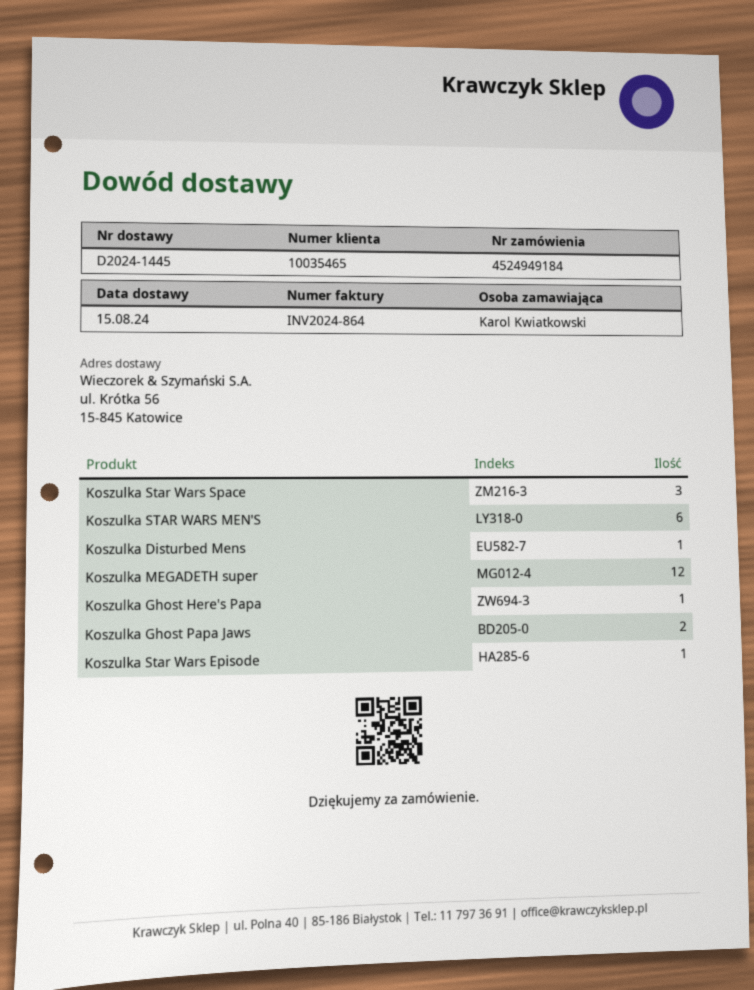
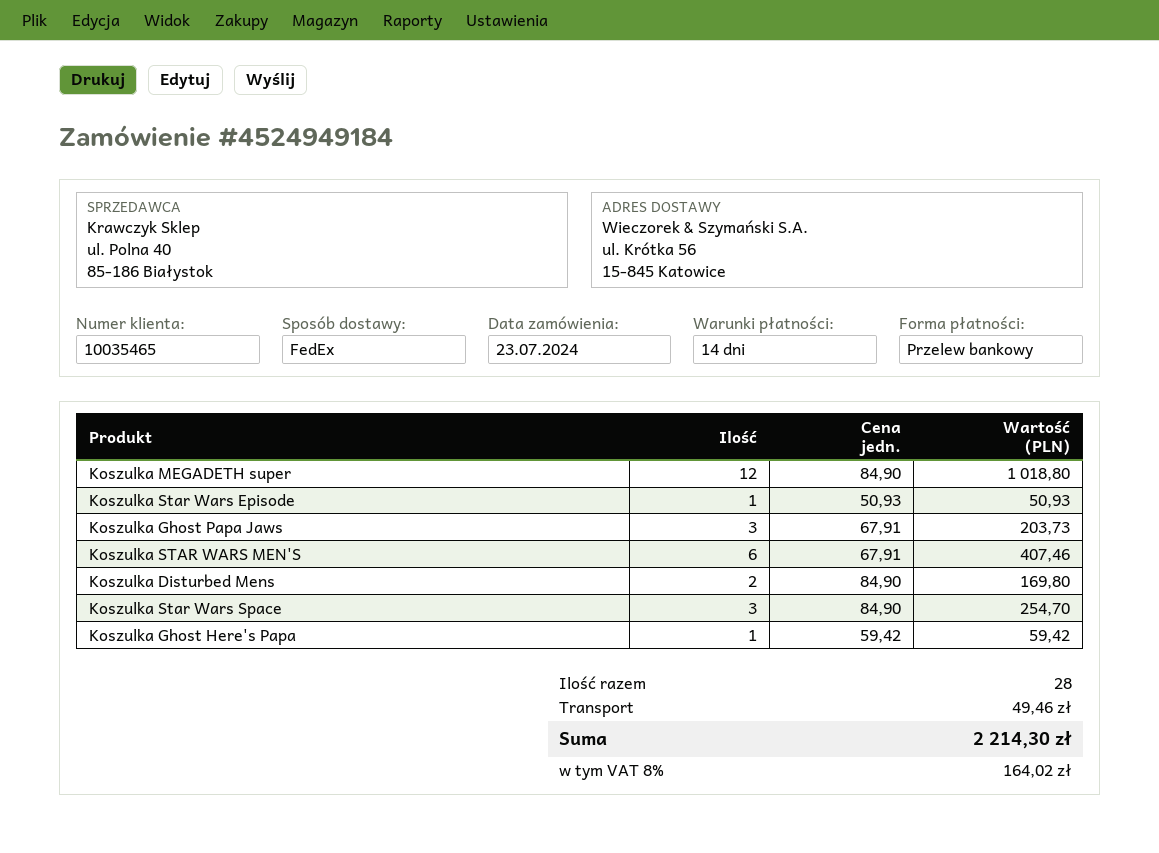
Koszulka Disturbed Mens: 1 -> 2
Koszulka Ghost Papa Jaws: 2 -> 3

